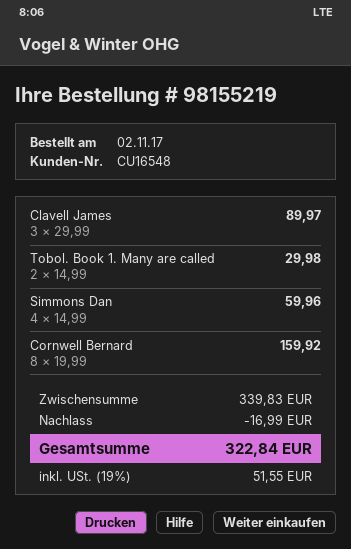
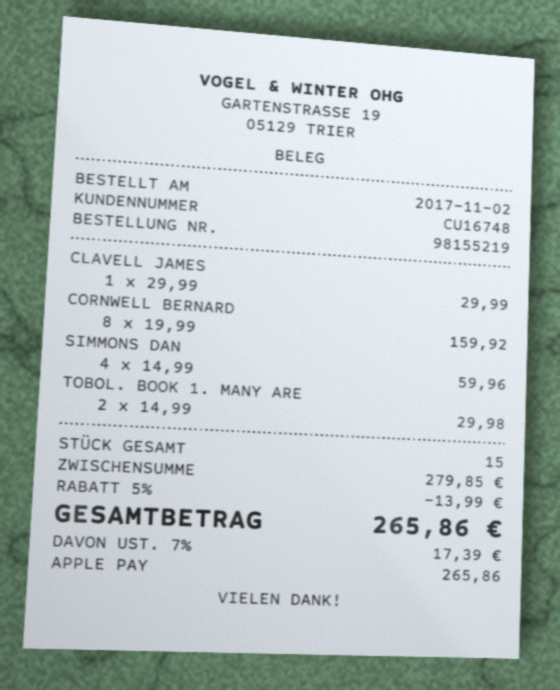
customer number: CU16548 -> CU16748
Clavell James: 3 x 29.99 = 89.97 -> 1 x 29.99 = 29.99
subtotal: 339.83 -> 279.85
discount: 16.99 -> 13.99
tax: 19% = 51.55 -> 7% = 17.39
total: 322.84 -> 265.86

